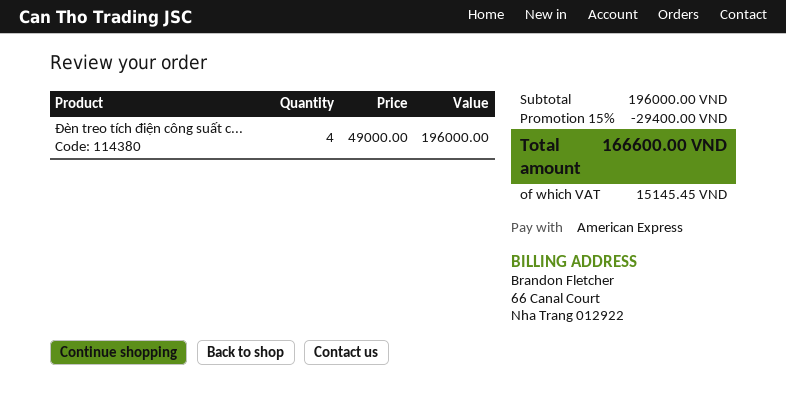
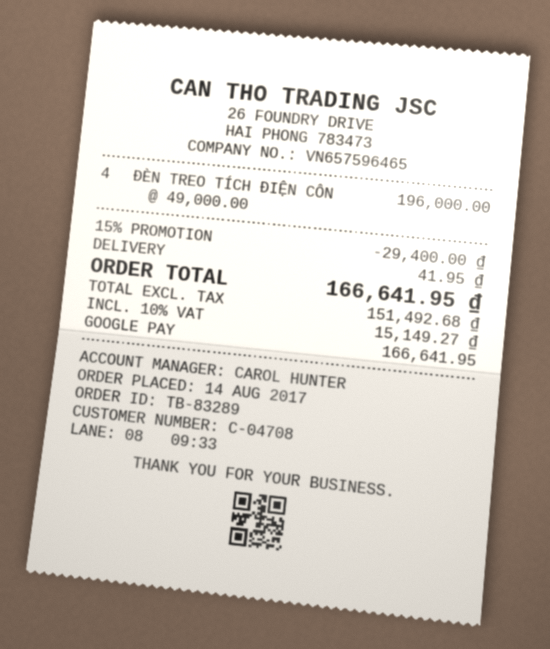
payment method: American Express -> Google Pay
shipping: none -> 41.95
tax: 15145.45 -> 15149.27
total: 166600.00 -> 166641.95

